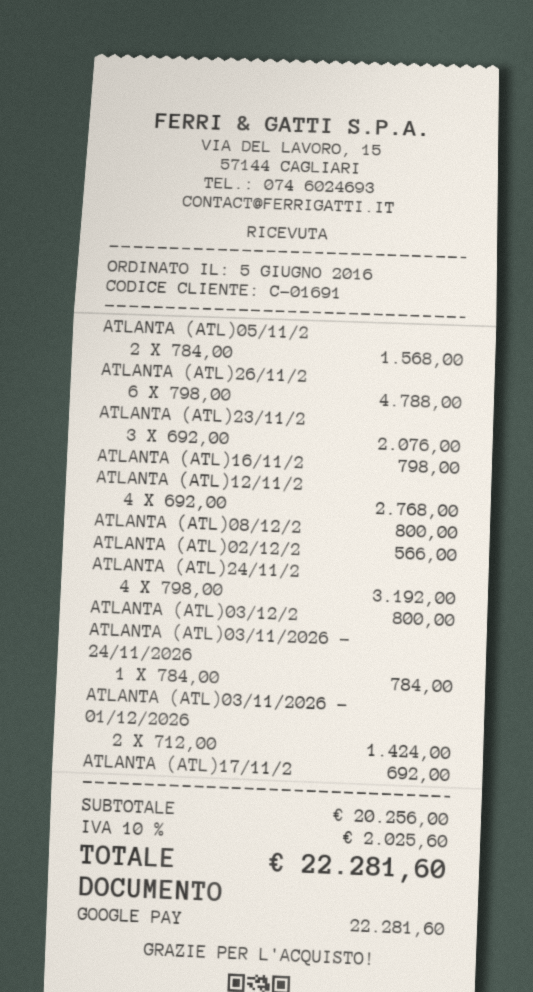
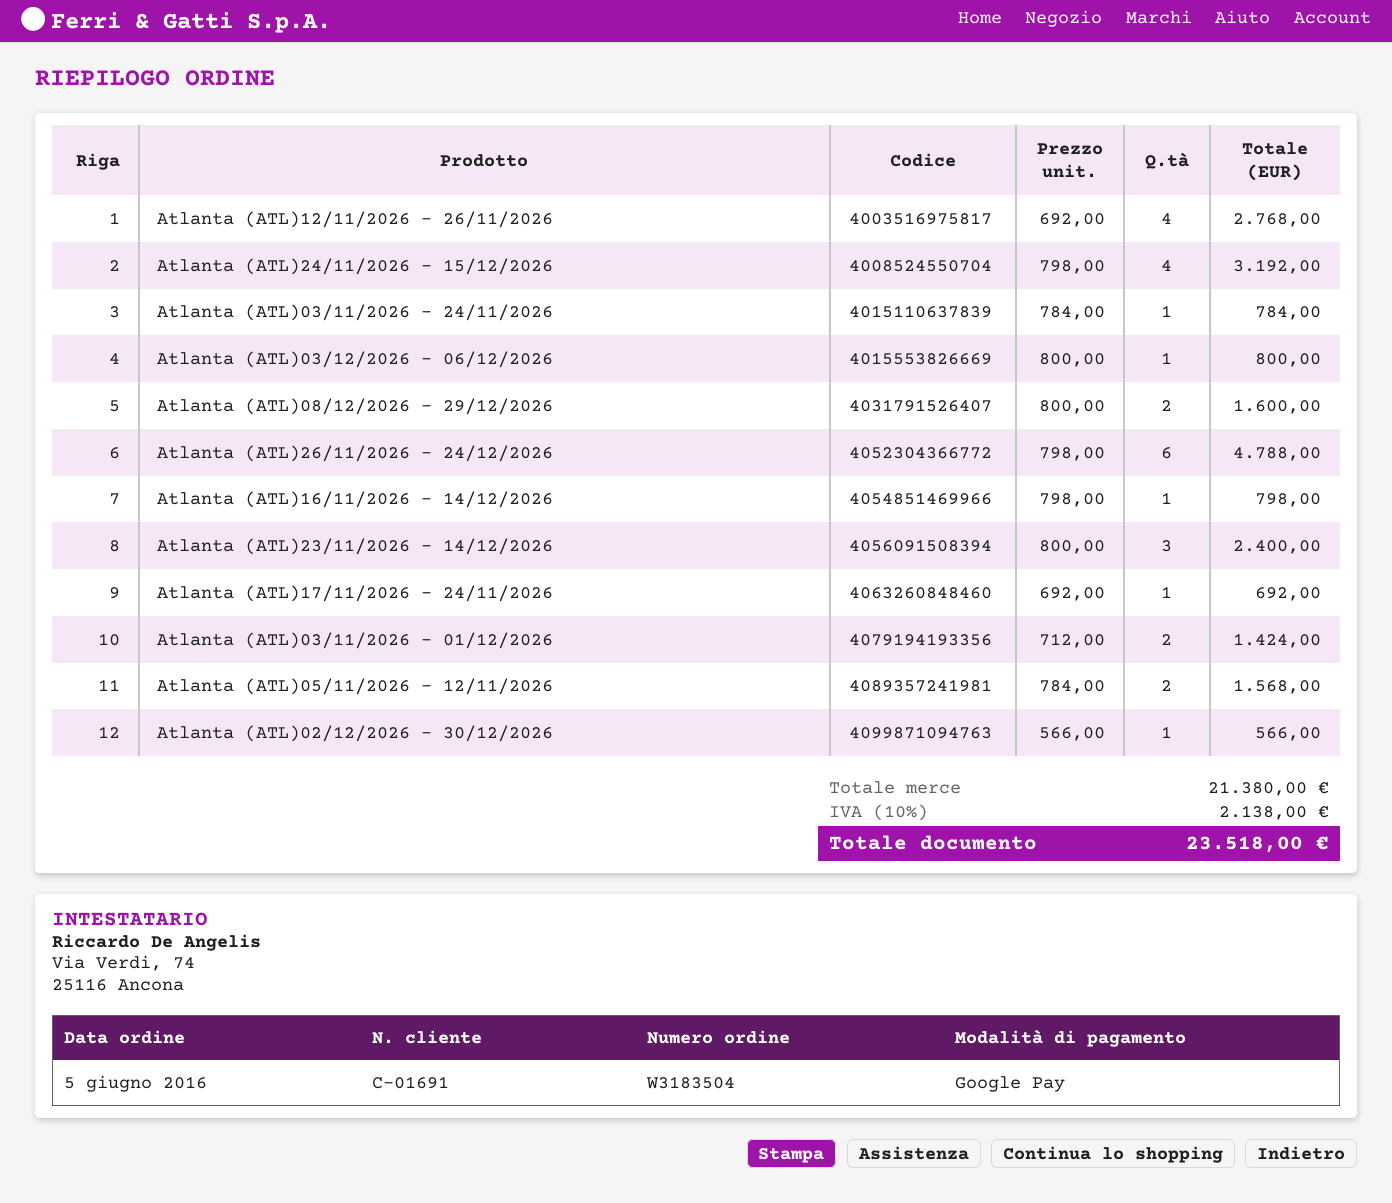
ATLANTA (ATL)23/11/2: 3 x 692.00 = 2076.00 -> 3 x 800.00 = 2400.00
ATLANTA (ATL)08/12/2: 1 x 800.00 = 800.00 -> 2 x 800.00 = 1600.00
subtotal: 20256.00 -> 21380.00
tax: 10% = 2025.60 -> 10% = 2138.00
total: 22281.60 -> 23518.00

